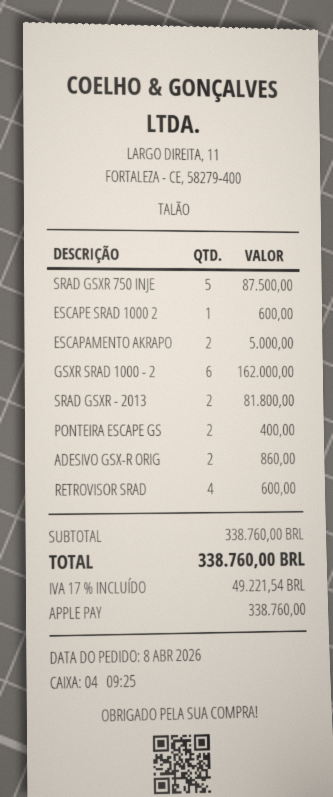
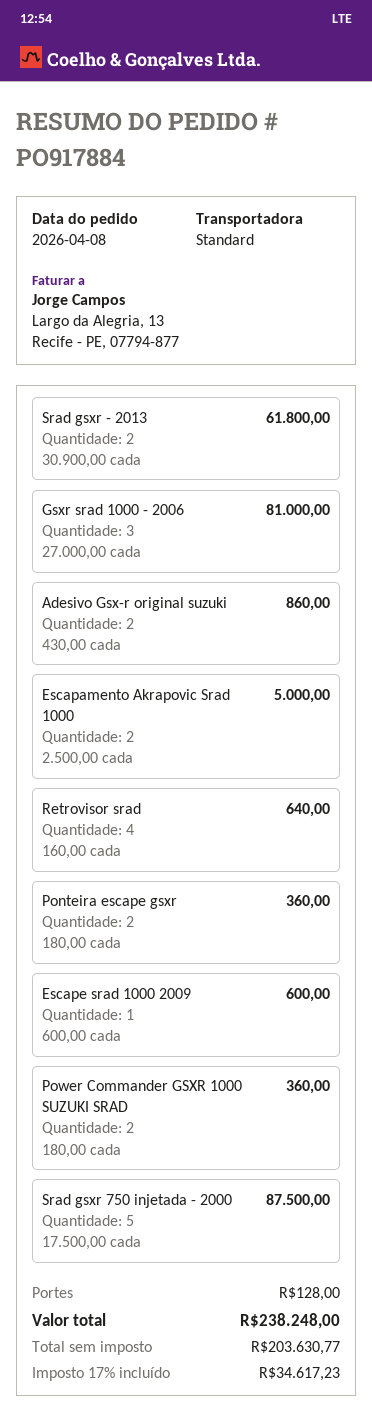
GSXR SRAD 1000 - 2: 6 for 162000.00 -> 3 for 81000.00
SRAD GSXR - 2013: 2 for 81800.00 -> 2 for 61800.00
PONTEIRA ESCAPE GS: 2 for 400.00 -> 2 for 360.00
RETROVISOR SRAD: 4 for 600.00 -> 4 for 640.00
Power Commander GSXR 1000 SUZUKI SRAD: none -> 2 for 360.00
shipping: none -> 128.00
tax: 17% = 49221.54 -> 17% = 34617.23
total: 338760.00 -> 238248.00

